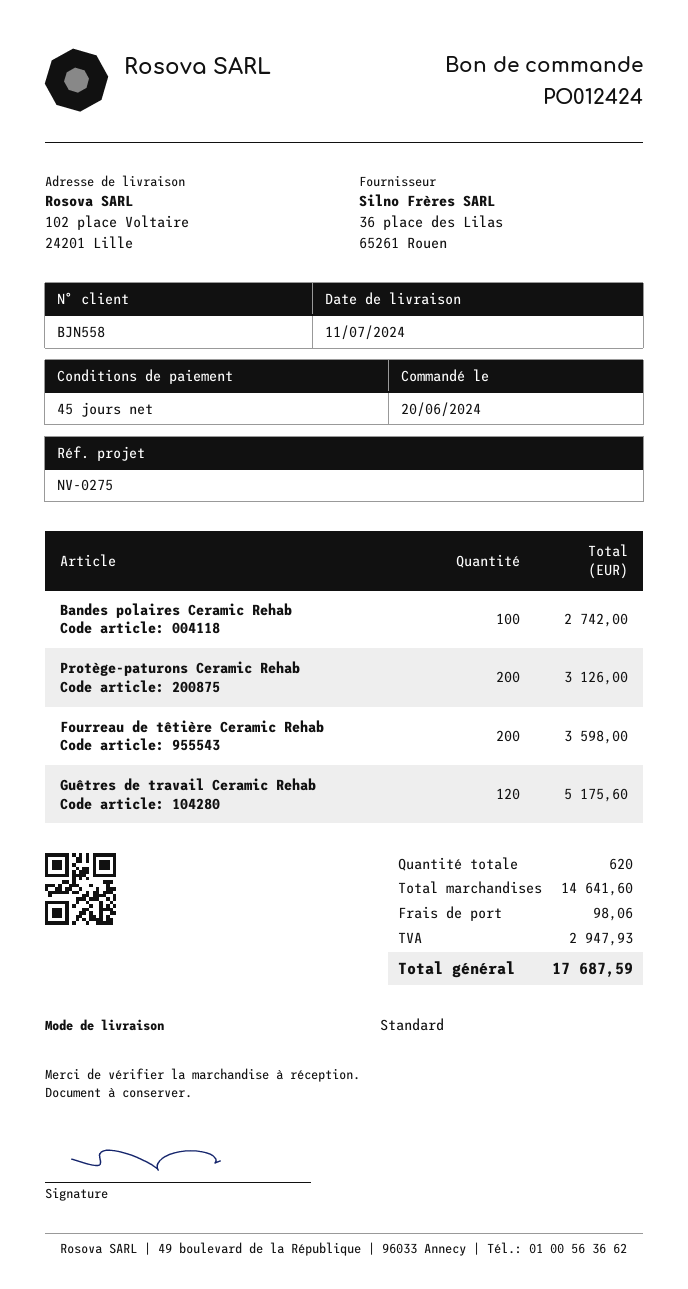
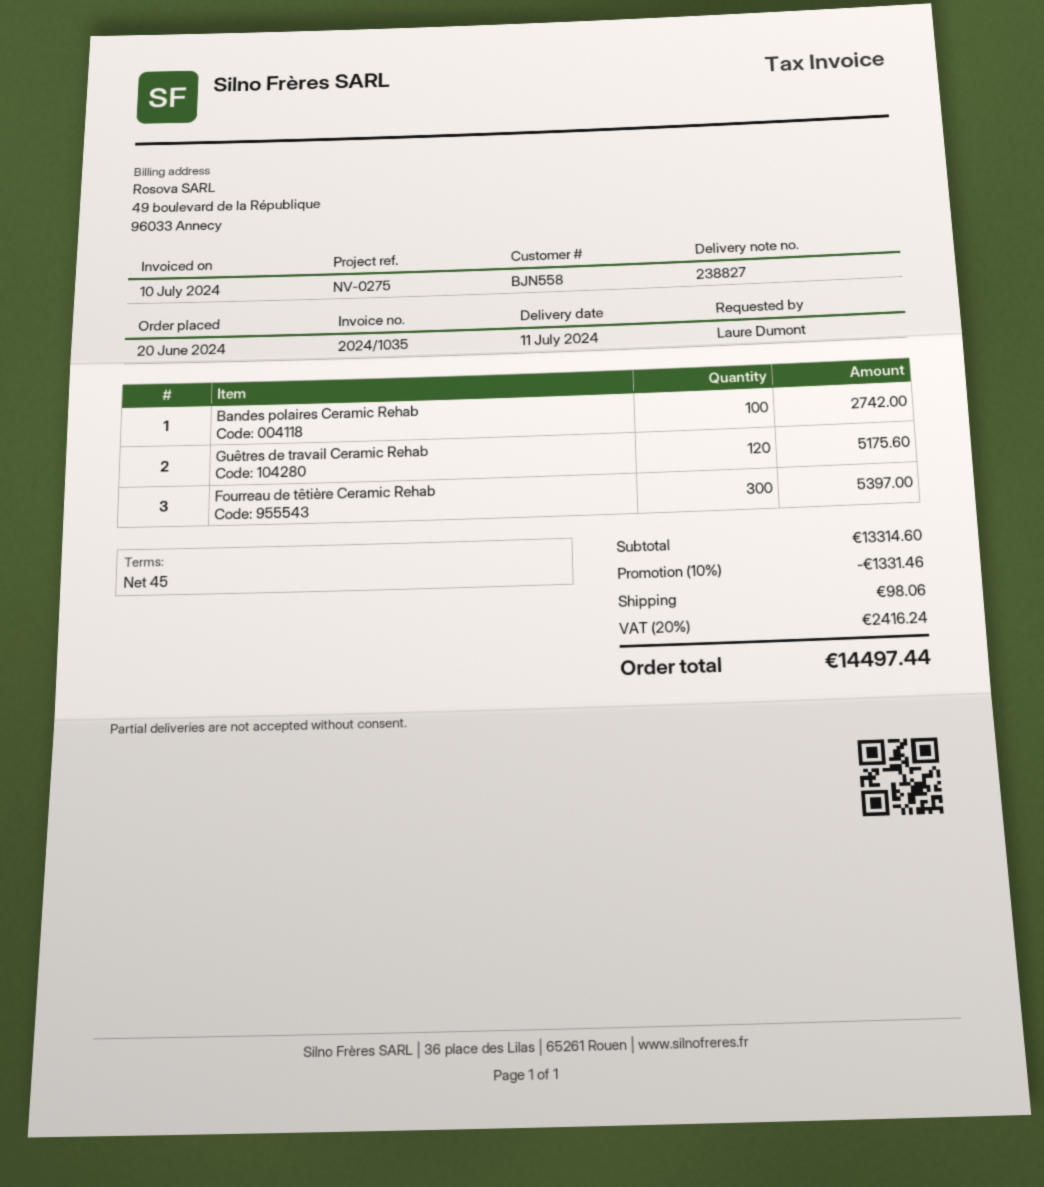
Protège-paturons Ceramic Rehab: 200 for 3126.00 -> none
Fourreau de têtière Ceramic Rehab: 200 for 3598.00 -> 300 for 5397.00
subtotal: 14641.60 -> 13314.60
discount: none -> 10% = 1331.46
tax: 2947.93 -> 2416.24
total: 17687.59 -> 14497.44

